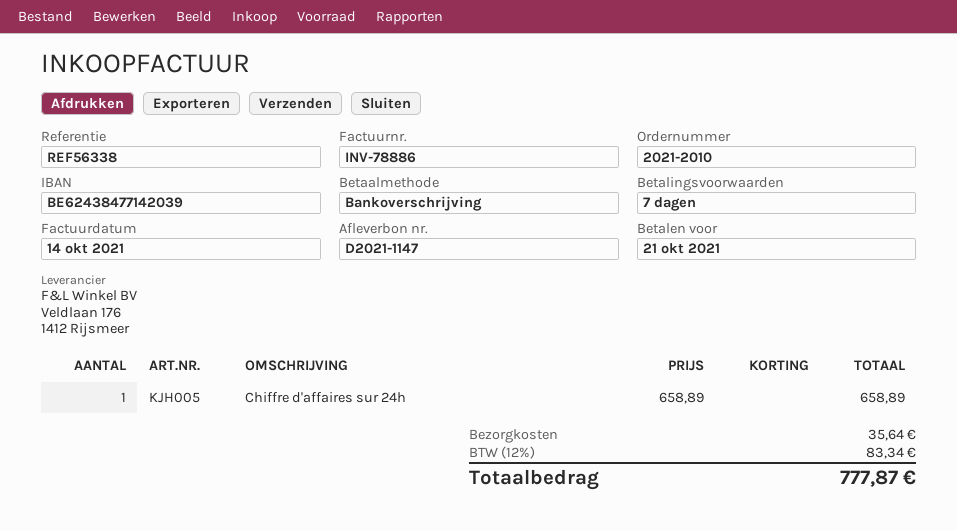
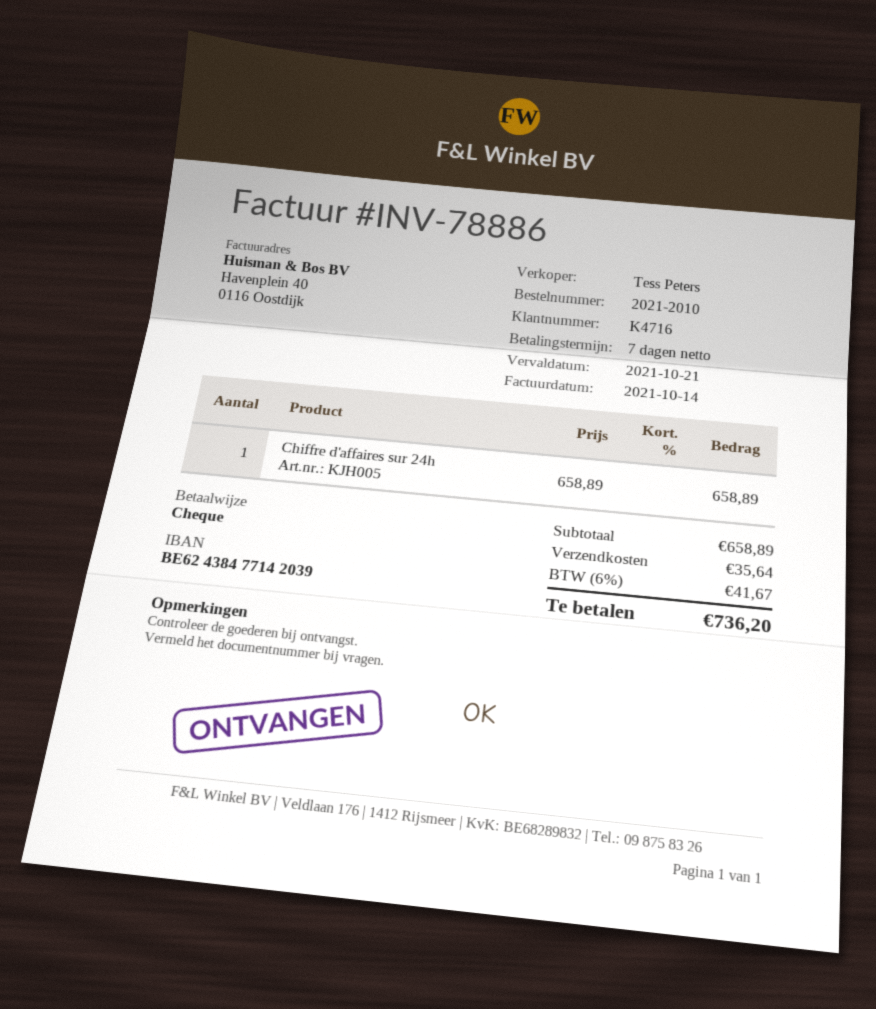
payment method: bank transfer -> cheque
tax: 12% = 83.34 -> 6% = 41.67
total: 777.87 -> 736.20

